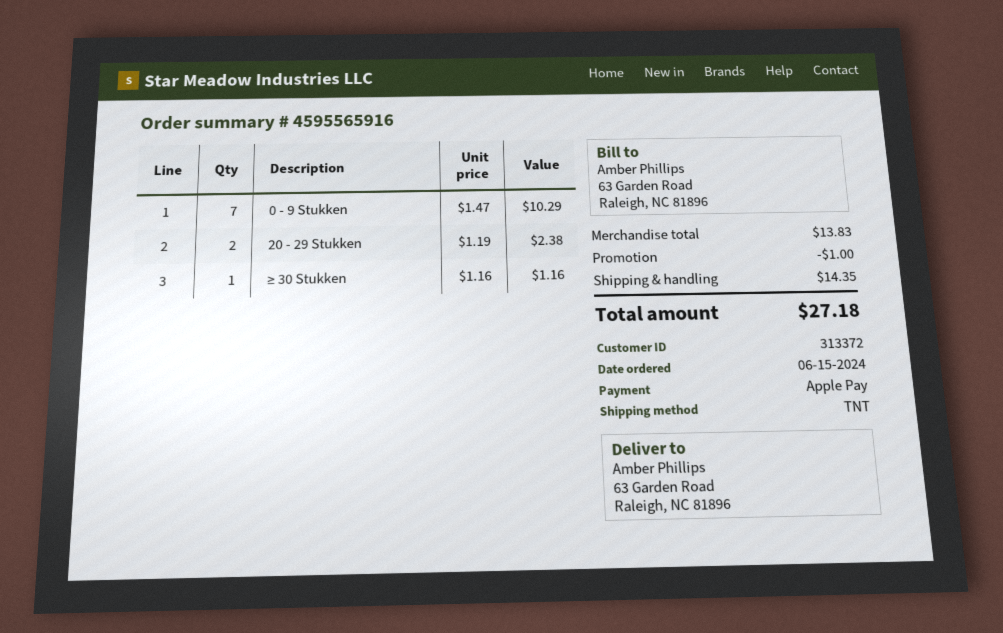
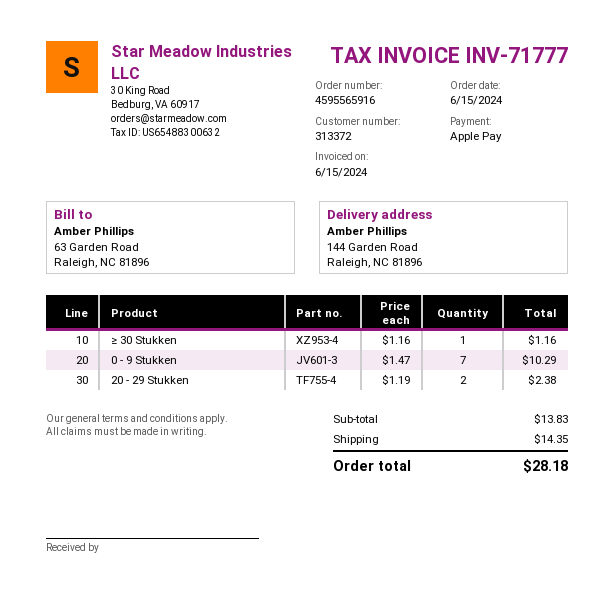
ship to: 63 Garden Road, Raleigh, NC 81896 -> 144 Garden Road, Raleigh, NC 81896
discount: 1.00 -> none
total: 27.18 -> 28.18

